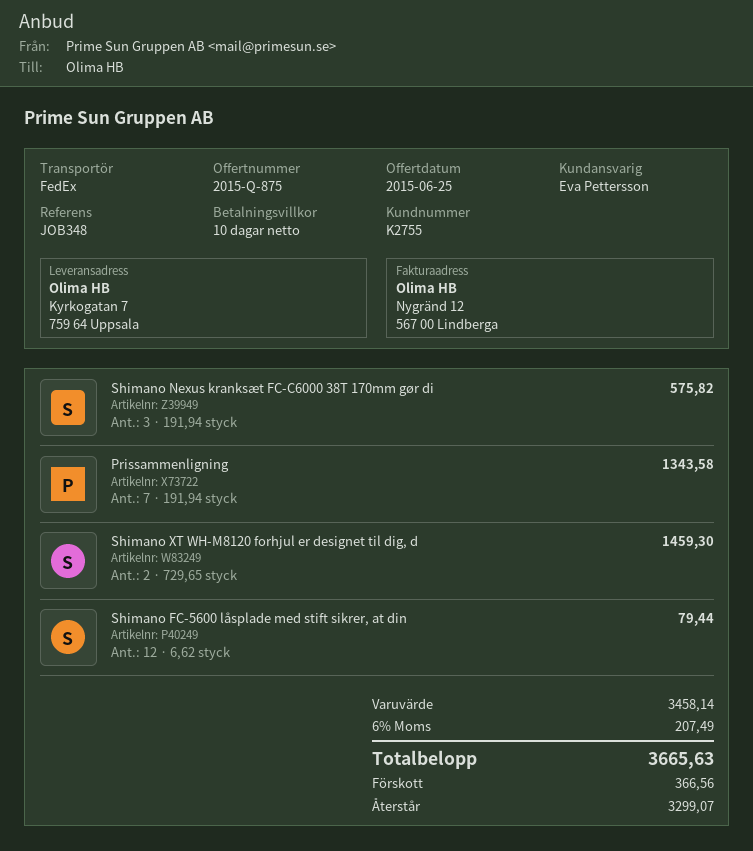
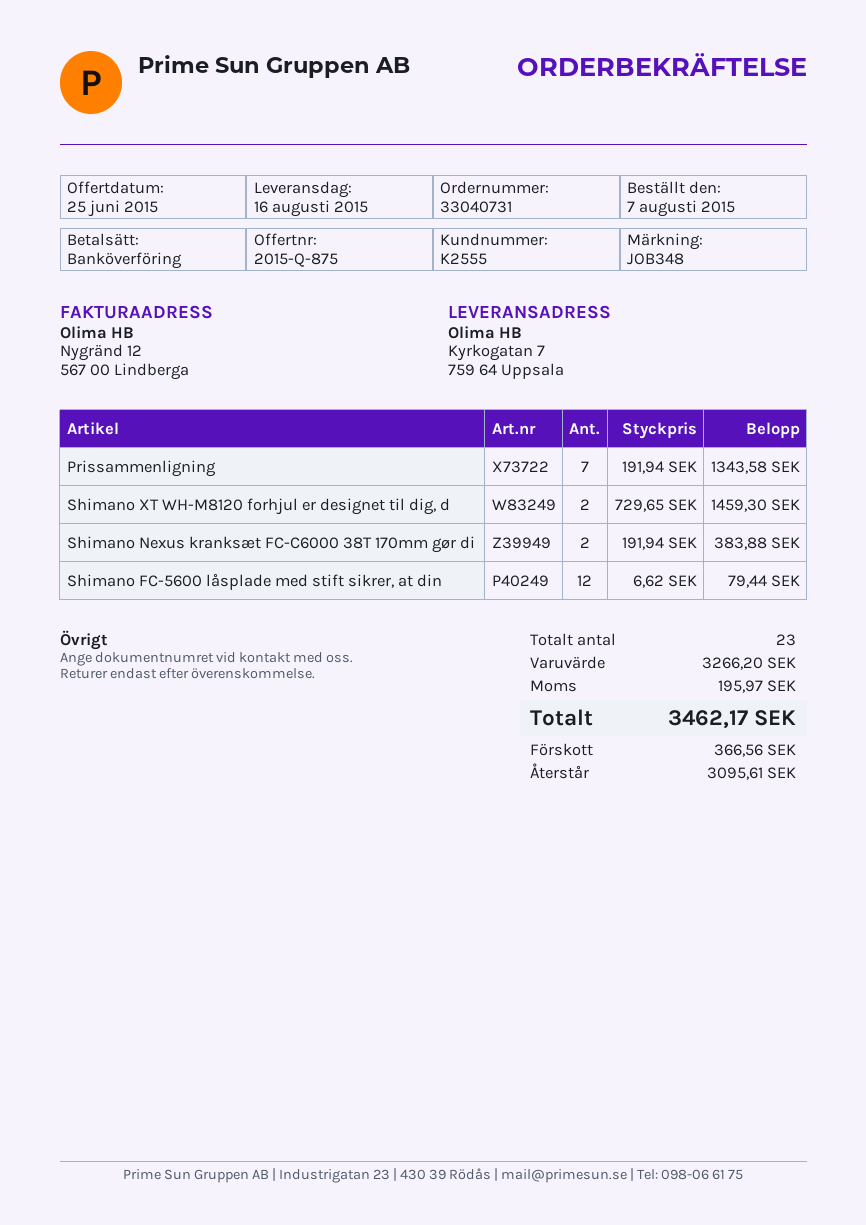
customer number: K2755 -> K2555
Shimano Nexus kranksæt FC-C6000 38T 170mm gør di: 3 x 191.94 = 575.82 -> 2 x 191.94 = 383.88
subtotal: 3458.14 -> 3266.20
tax: 207.49 -> 195.97
total: 3665.63 -> 3462.17
balance: 3299.07 -> 3095.61

